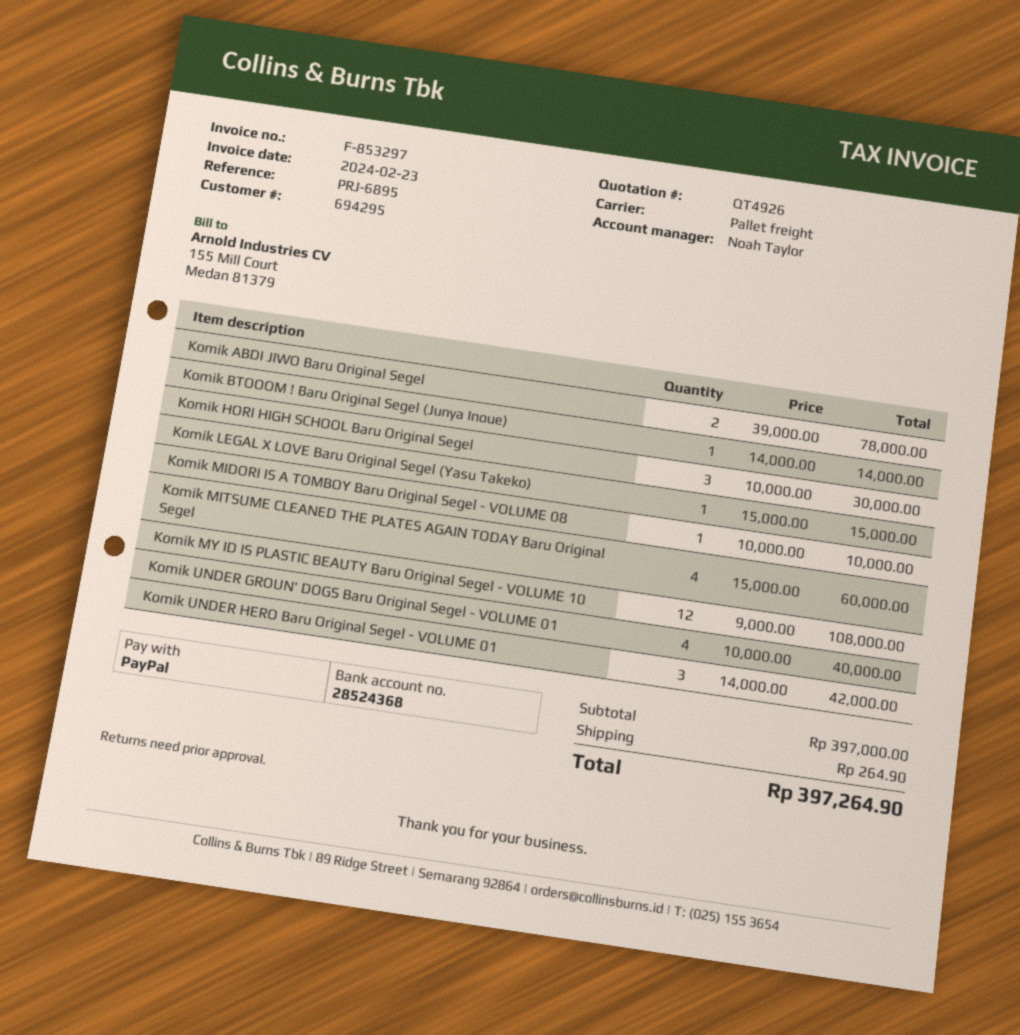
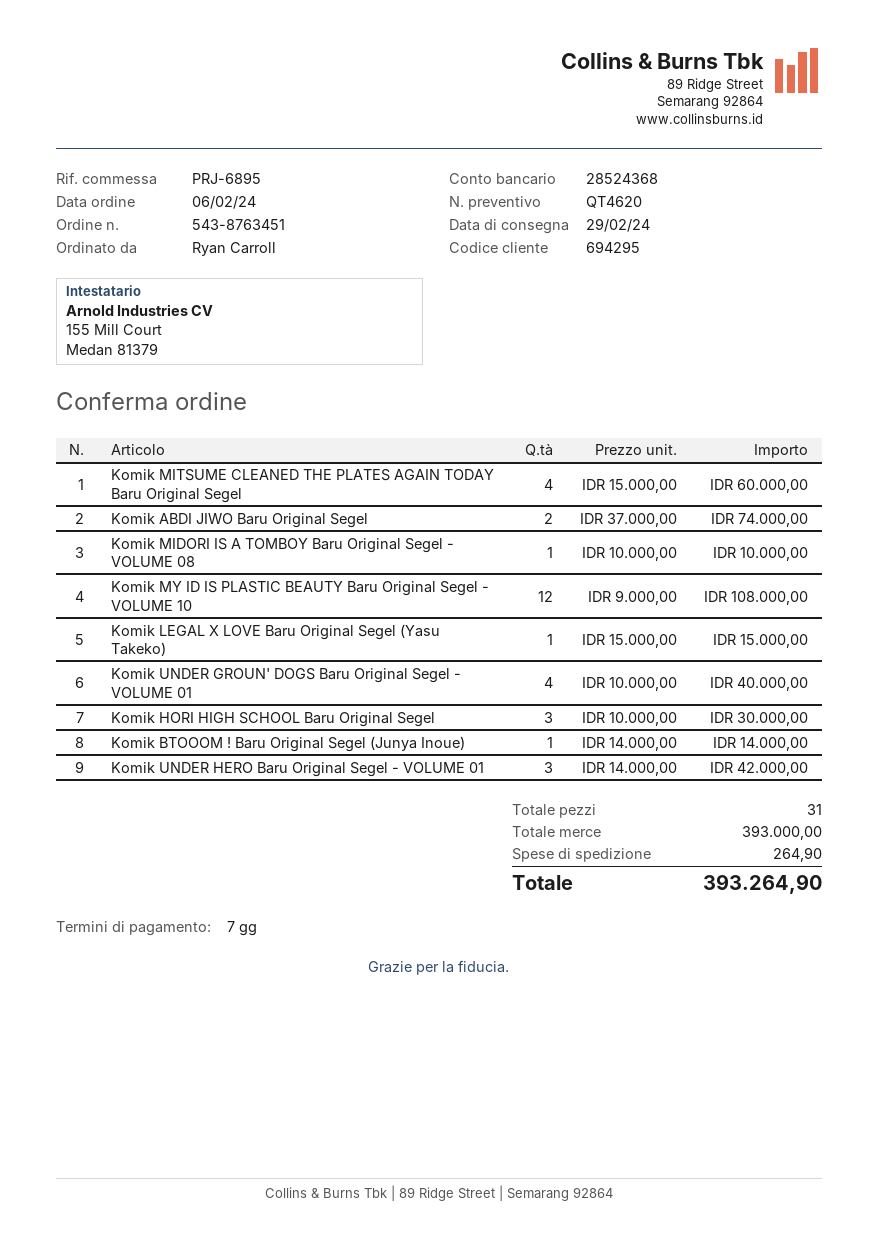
quote number: QT4926 -> QT4620
Komik ABDI JIWO Baru Original Segel: 2 x 39000.00 = 78000.00 -> 2 x 37000.00 = 74000.00
subtotal: 397000.00 -> 393000.00
total: 397264.90 -> 393264.90

